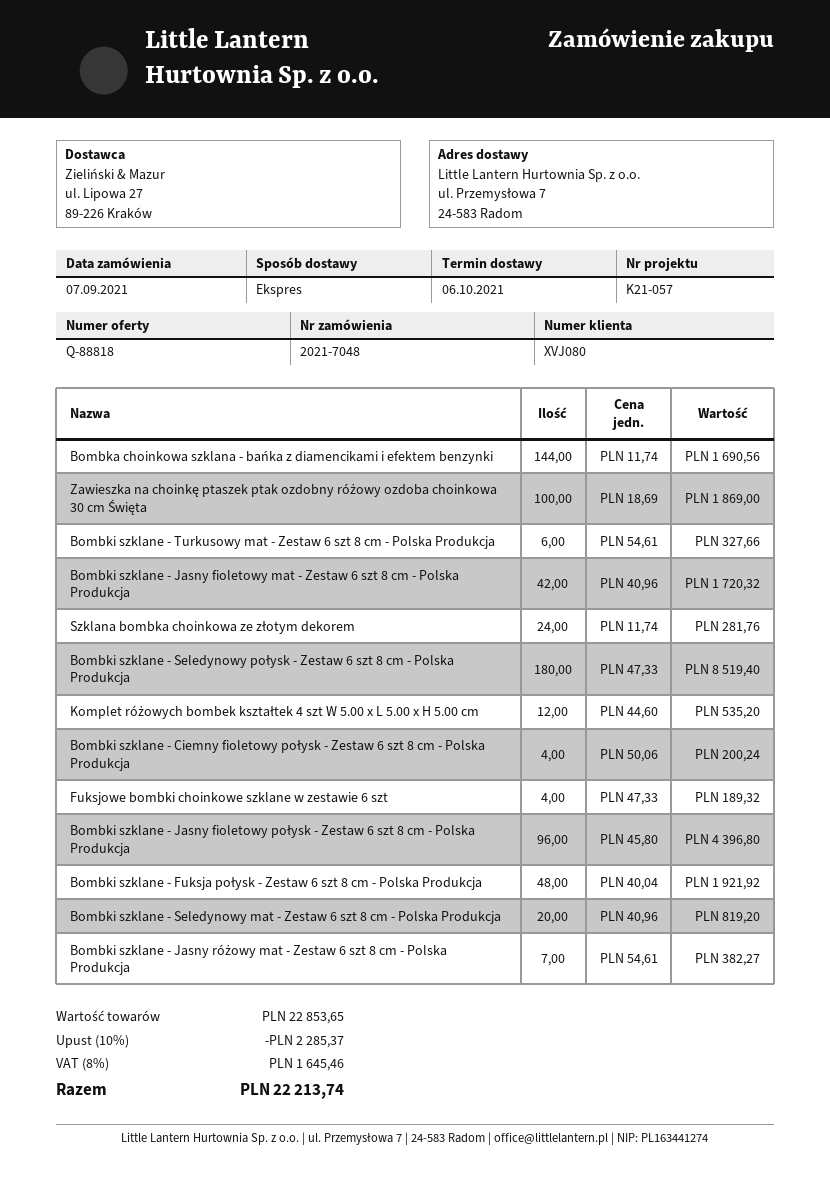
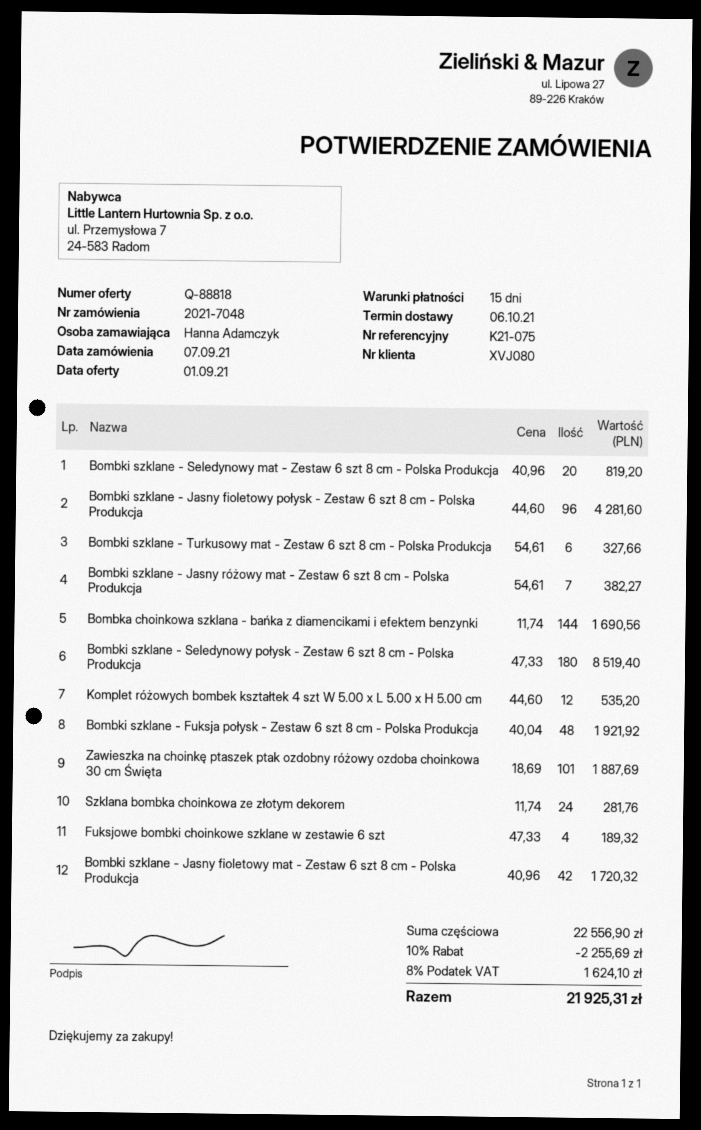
reference: K21-057 -> K21-075
Zawieszka na choinkę ptaszek ptak ozdobny różowy ozdoba choinkowa 30 cm Święta: 100 x 18.69 = 1869.00 -> 101 x 18.69 = 1887.69
Bombki szklane - Ciemny fioletowy połysk - Zestaw 6 szt 8 cm - Polska Produkcja: 4 x 50.06 = 200.24 -> none
Bombki szklane - Jasny fioletowy połysk - Zestaw 6 szt 8 cm - Polska Produkcja: 96 x 45.80 = 4396.80 -> 96 x 44.60 = 4281.60
subtotal: 22853.65 -> 22556.90
discount: 10% = 2285.37 -> 10% = 2255.69
tax: 8% = 1645.46 -> 8% = 1624.10
total: 22213.74 -> 21925.31

